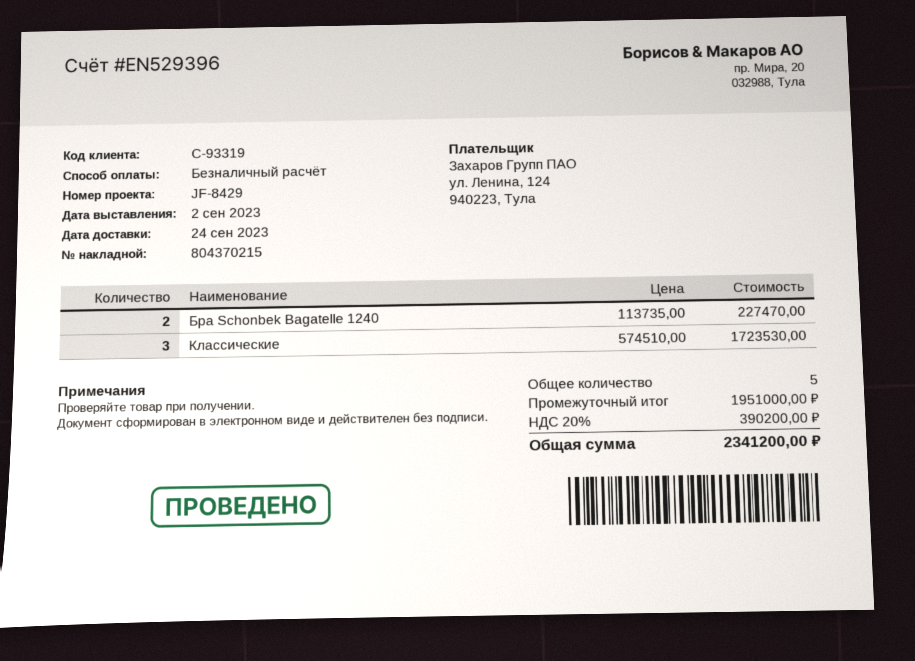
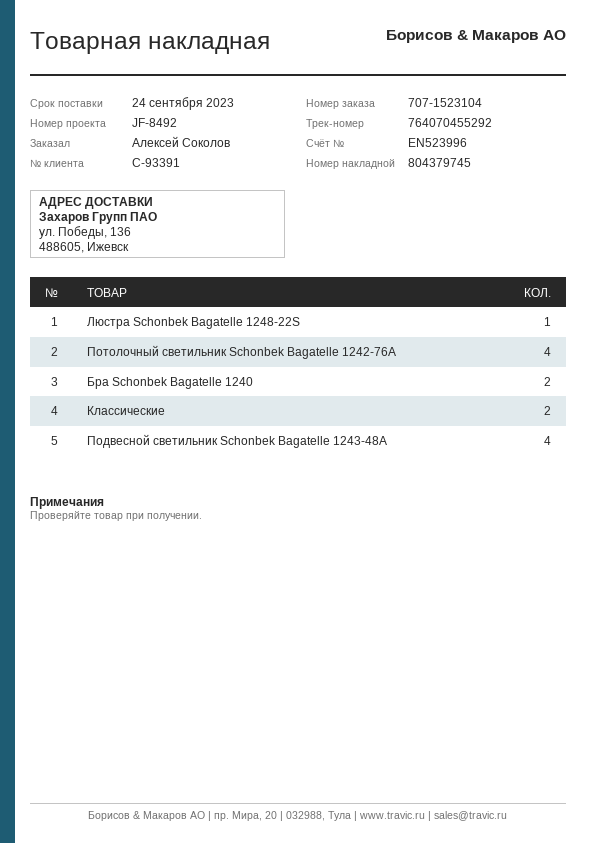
delivery note number: 804370215 -> 804379745
invoice number: EN529396 -> EN523996
customer number: C-93319 -> C-93391
reference: JF-8429 -> JF-8492
Классические: 3 -> 2
Люстра Schonbek Bagatelle 1248-22S: none -> 1
Потолочный светильник Schonbek Bagatelle 1242-76A: none -> 4
Подвесной светильник Schonbek Bagatelle 1243-48A: none -> 4

